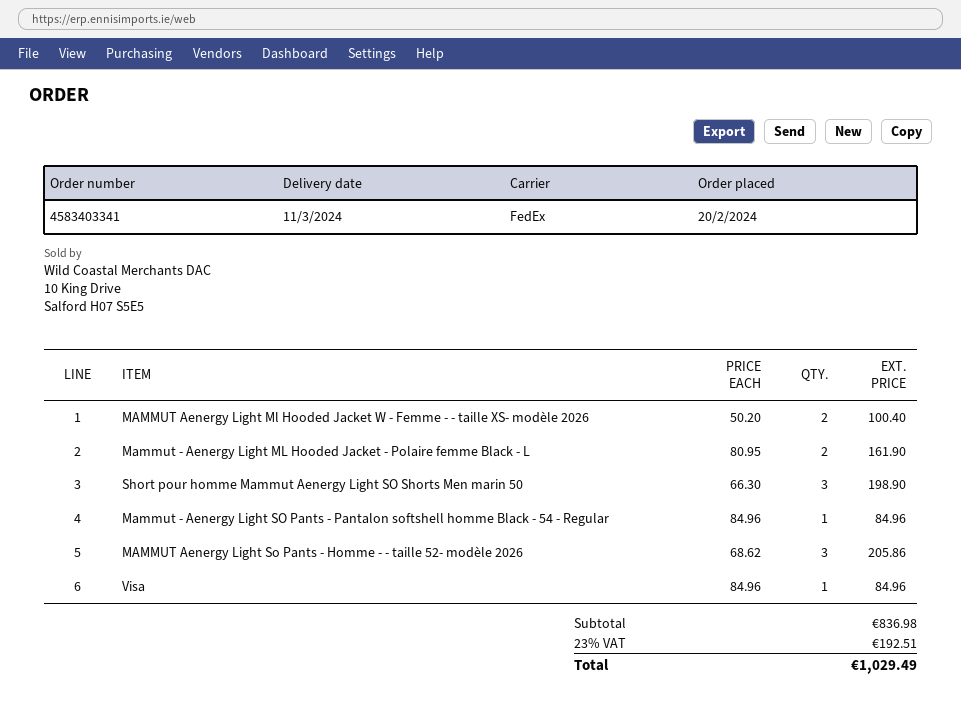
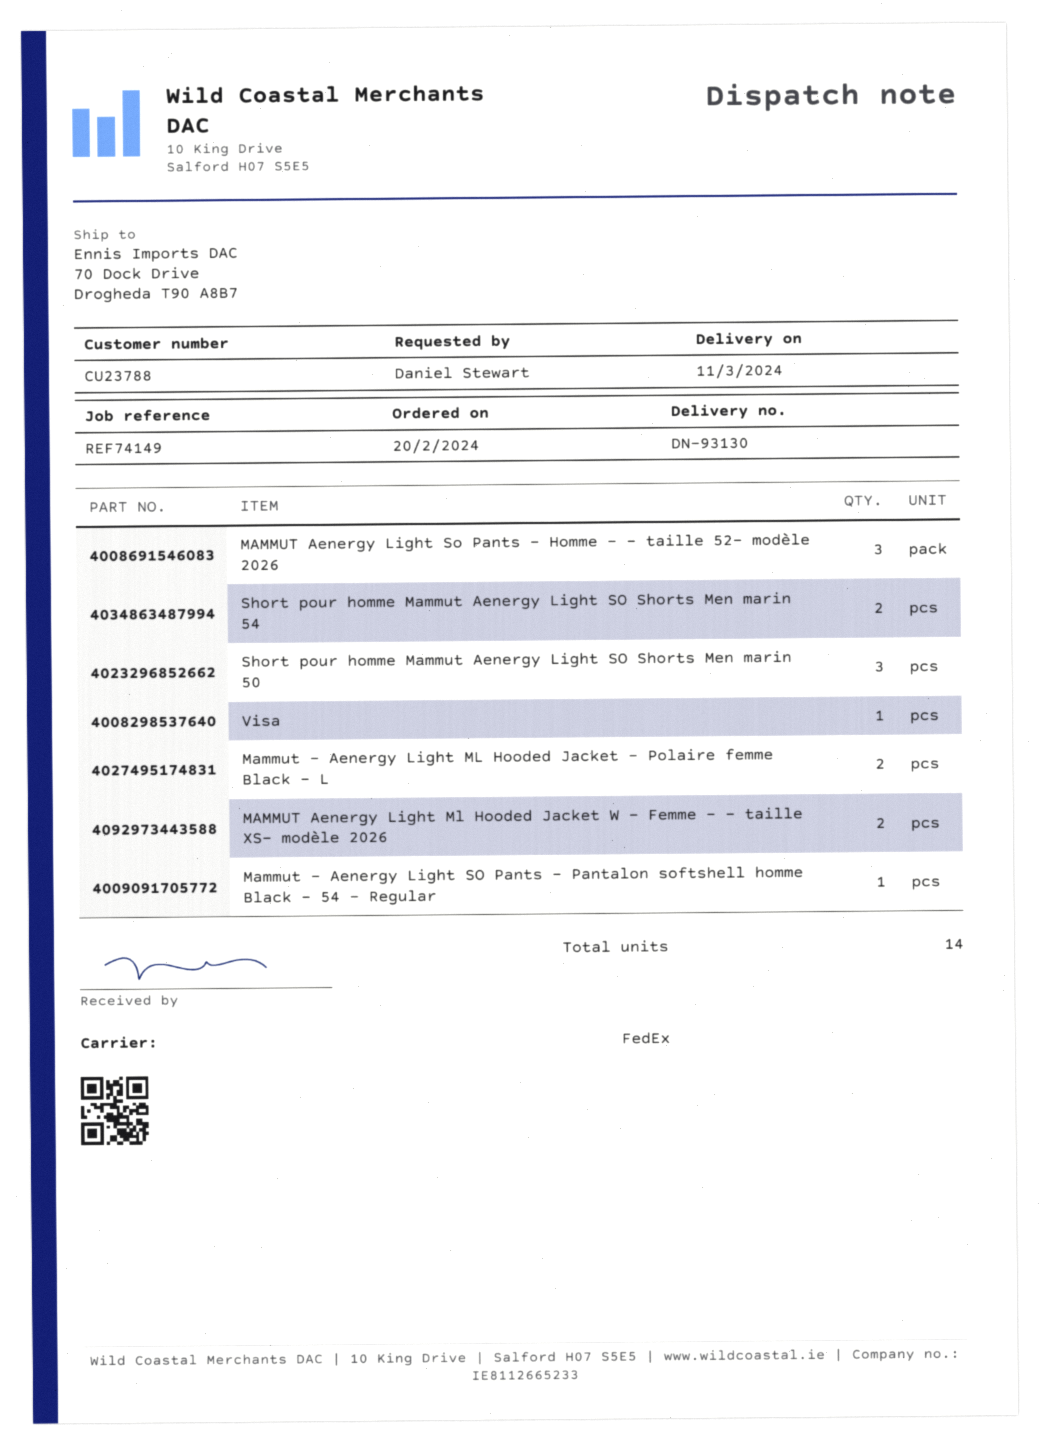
Short pour homme Mammut Aenergy Light SO Shorts Men marin 54: none -> 2

